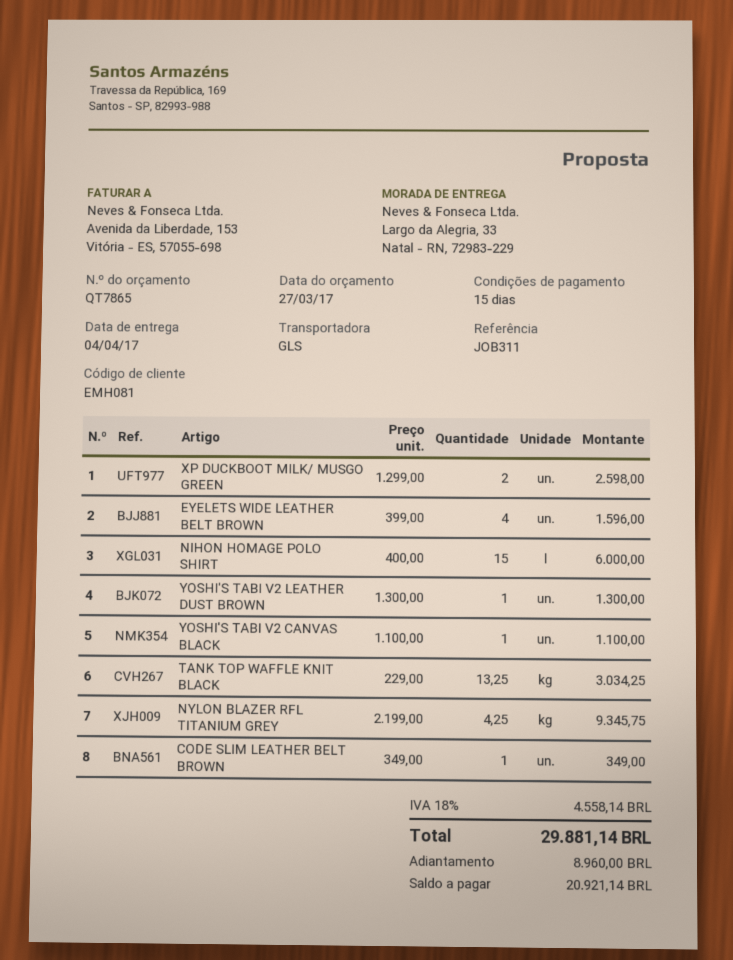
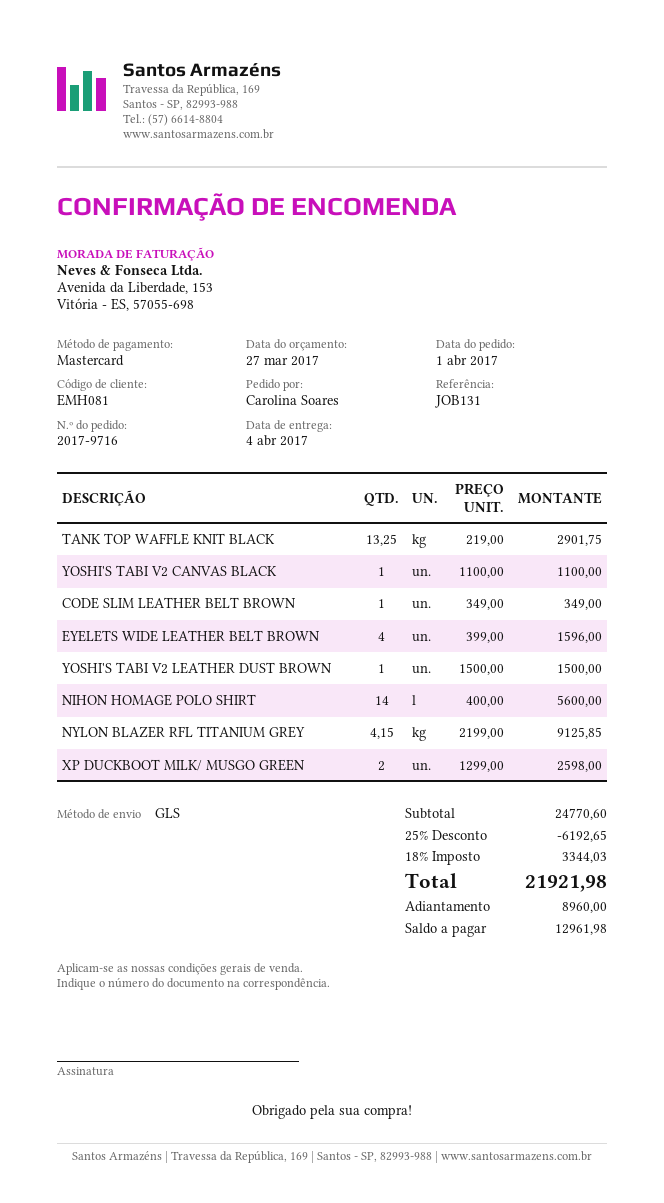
reference: JOB311 -> JOB131
NIHON HOMAGE POLO SHIRT: 15 x 400.00 = 6000.00 -> 14 x 400.00 = 5600.00
YOSHI'S TABI V2 LEATHER DUST BROWN: 1 x 1300.00 = 1300.00 -> 1 x 1500.00 = 1500.00
TANK TOP WAFFLE KNIT BLACK: 13.25 x 229.00 = 3034.25 -> 13.25 x 219.00 = 2901.75
NYLON BLAZER RFL TITANIUM GREY: 4.25 x 2199.00 = 9345.75 -> 4.15 x 2199.00 = 9125.85
discount: none -> 25% = 6192.65
tax: 18% = 4558.14 -> 18% = 3344.03
total: 29881.14 -> 21921.98
balance: 20921.14 -> 12961.98

